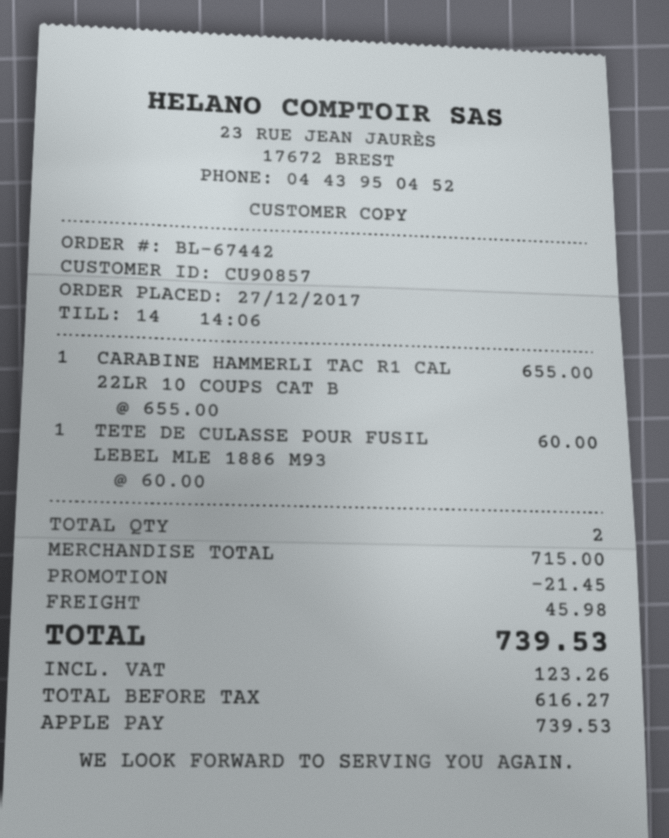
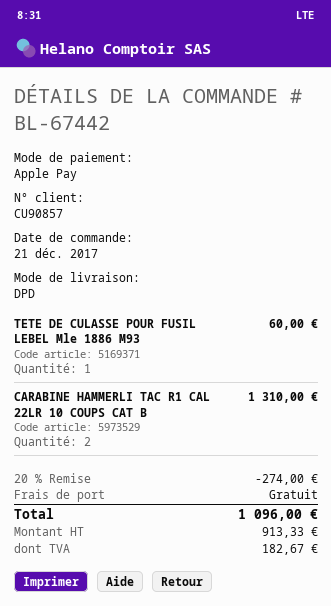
order date: 2017-12-27 -> 2017-12-21
CARABINE HAMMERLI TAC R1 CAL 22LR 10 COUPS CAT B: 1 for 655.00 -> 2 for 1310.00
discount: 21.45 -> 274.00
shipping: 45.98 -> 0.00
net: 616.27 -> 913.33
tax: 123.26 -> 182.67
total: 739.53 -> 1096.00

